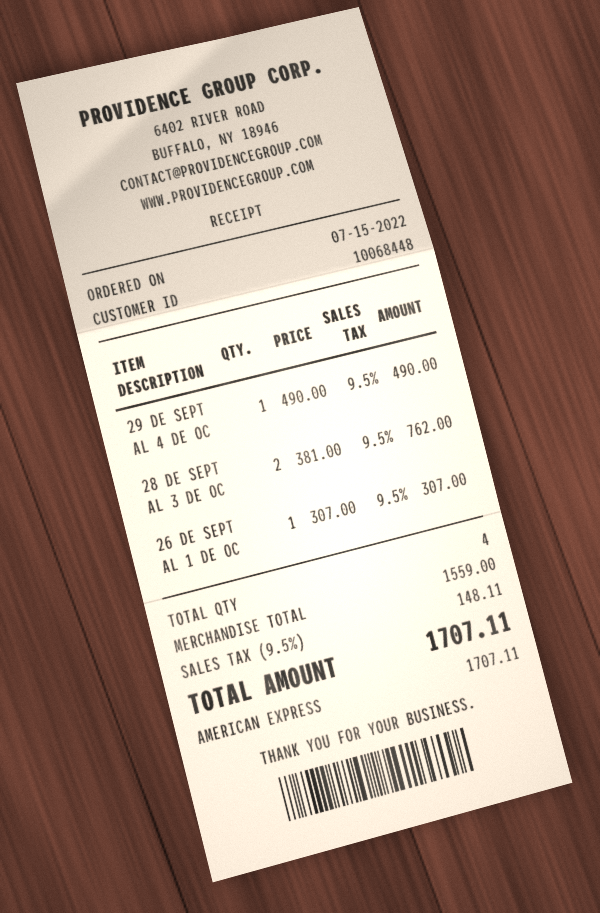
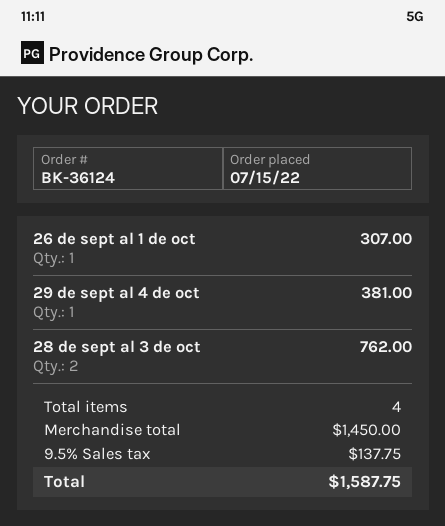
29 DE SEPT AL 4 DE OC: 1 for 490.00 -> 1 for 381.00
subtotal: 1559.00 -> 1450.00
tax: 9.5% = 148.11 -> 9.5% = 137.75
total: 1707.11 -> 1587.75

